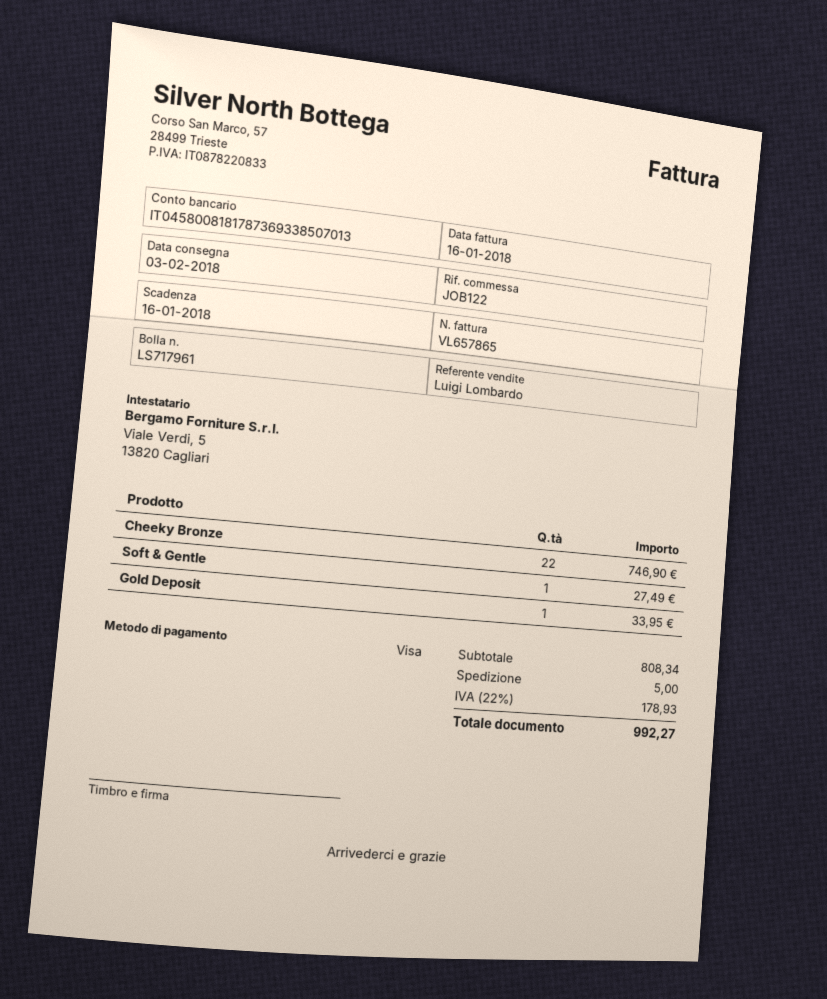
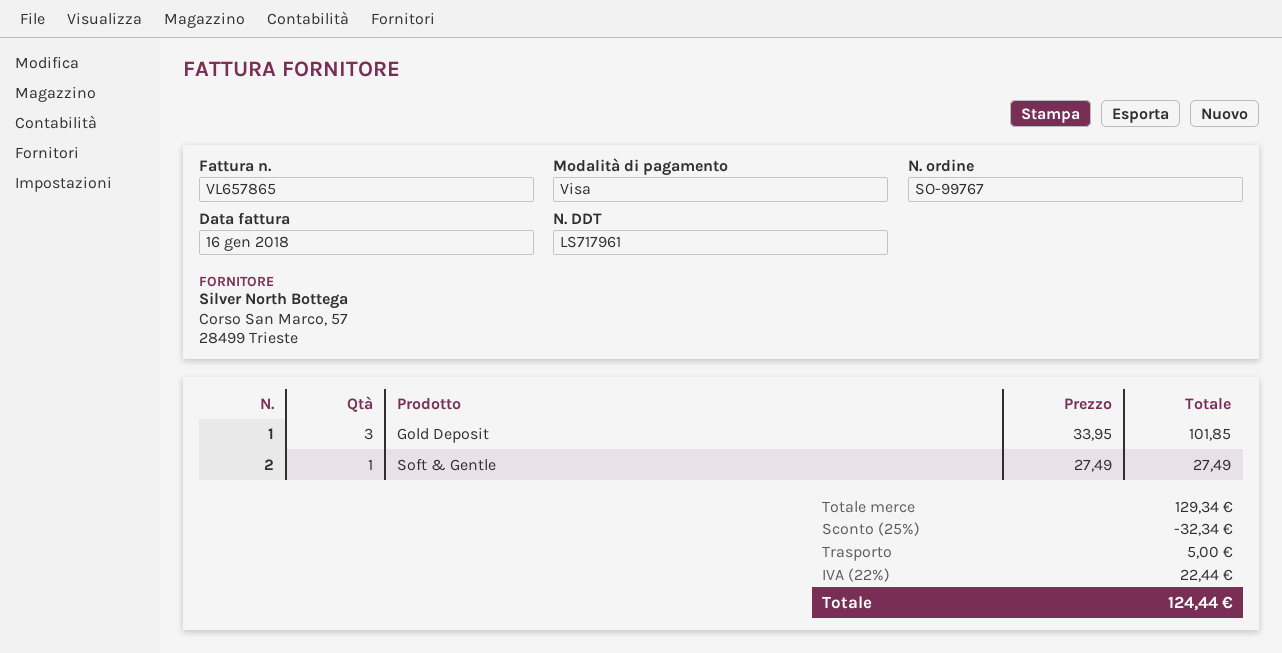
Cheeky Bronze: 22 for 746.90 -> none
Gold Deposit: 1 for 33.95 -> 3 for 101.85
subtotal: 808.34 -> 129.34
discount: none -> 25% = 32.34
tax: 22% = 178.93 -> 22% = 22.44
total: 992.27 -> 124.44

